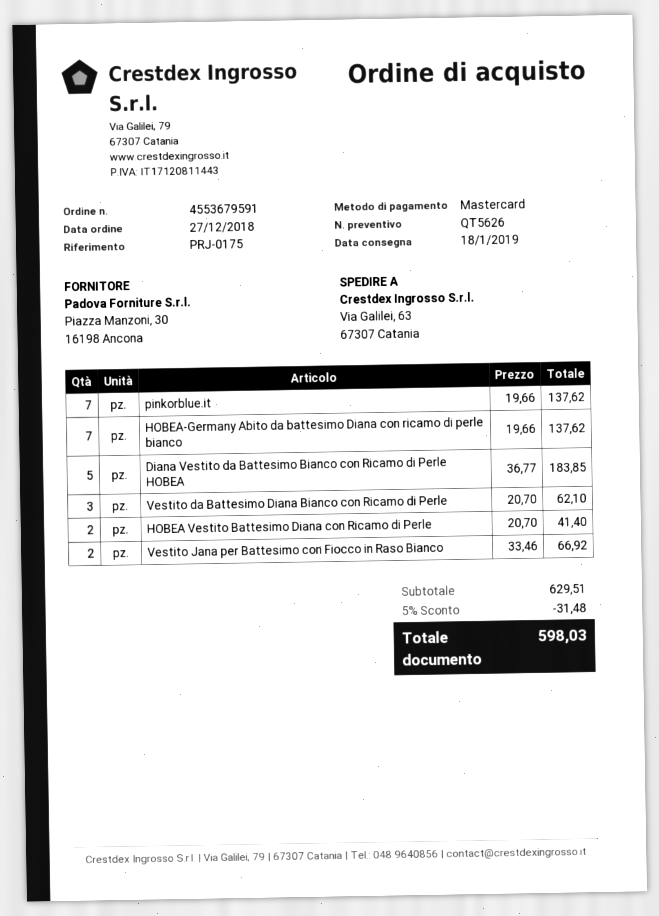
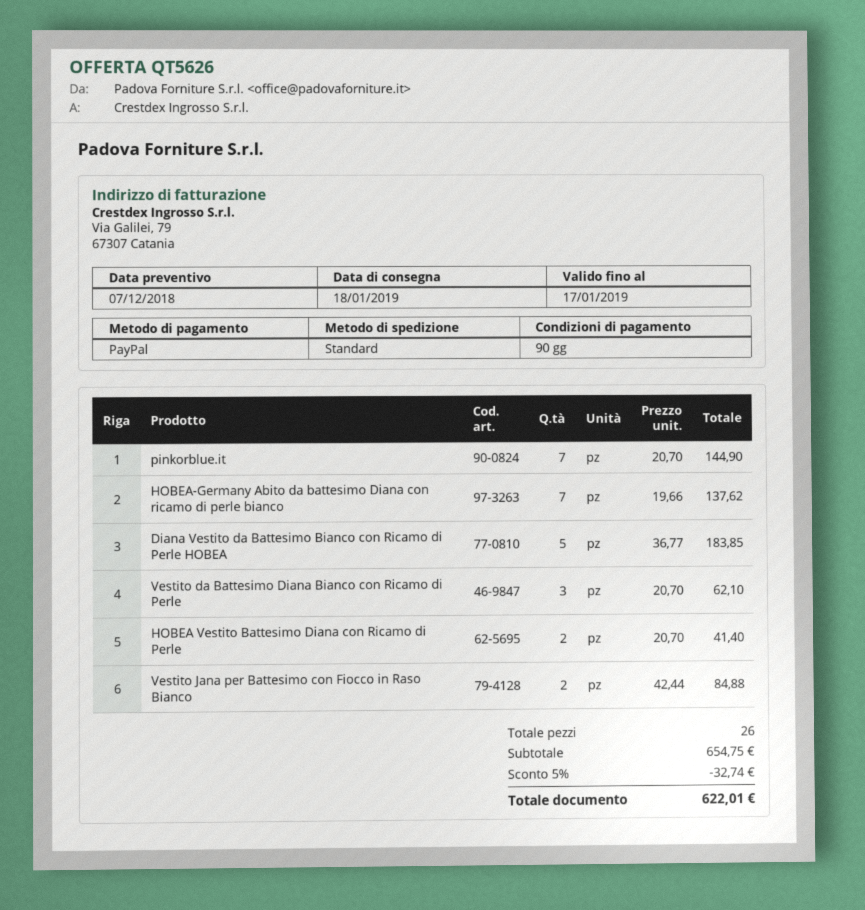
payment method: Mastercard -> PayPal
pinkorblue.it: 7 x 19.66 = 137.62 -> 7 x 20.70 = 144.90
Vestito Jana per Battesimo con Fiocco in Raso Bianco: 2 x 33.46 = 66.92 -> 2 x 42.44 = 84.88
subtotal: 629.51 -> 654.75
discount: 5% = 31.48 -> 5% = 32.74
total: 598.03 -> 622.01

